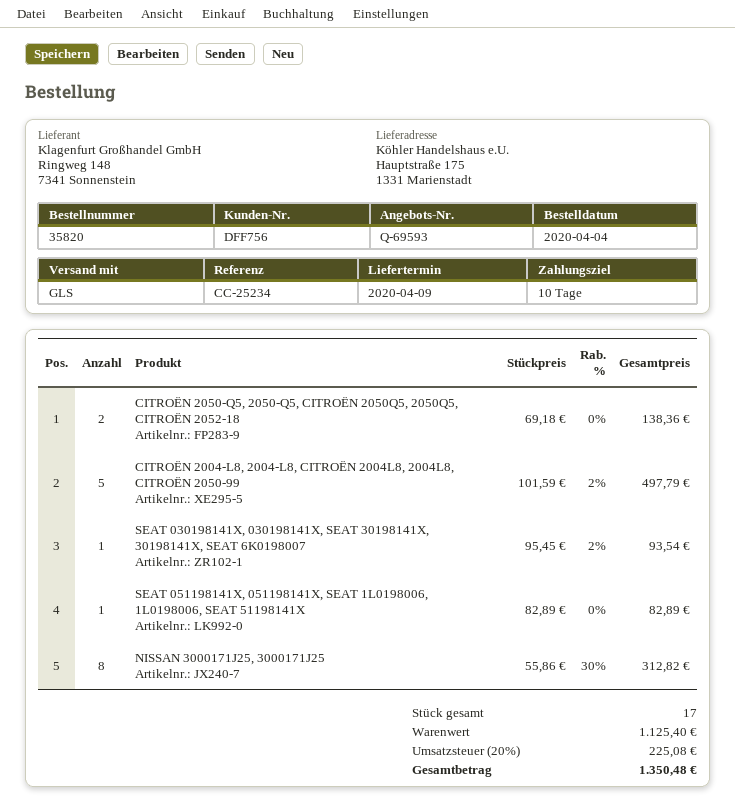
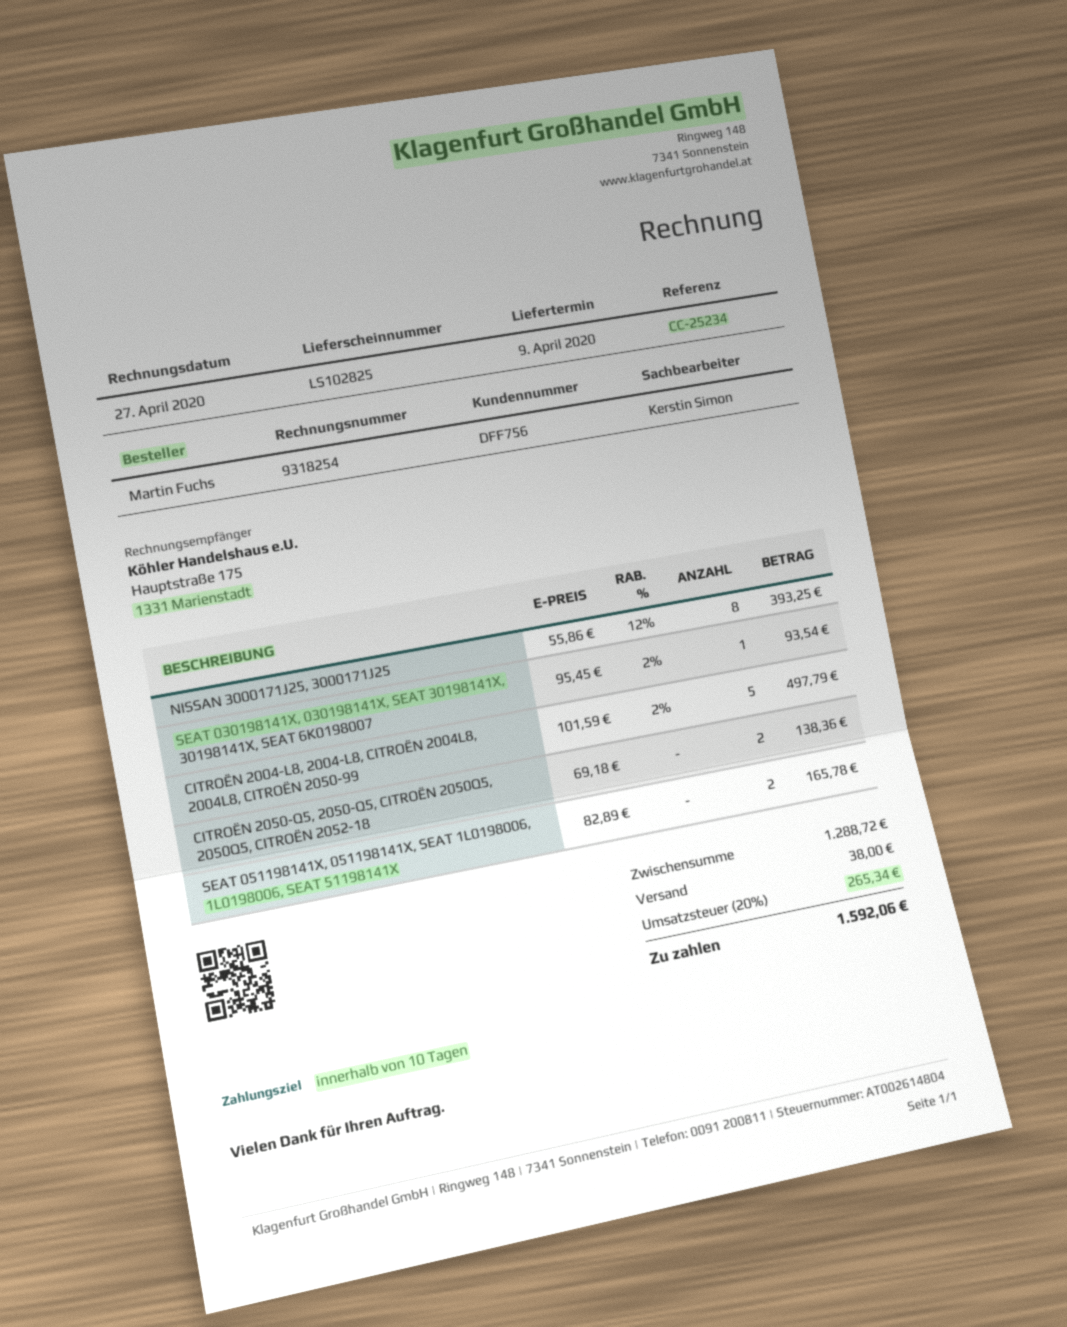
SEAT 051198141X, 051198141X, SEAT 1L0198006, 1L0198006, SEAT 51198141X: 1 x 82.89 = 82.89 -> 2 x 82.89 = 165.78
NISSAN 3000171J25, 3000171J25: 8 x 55.86 - 30% = 312.82 -> 8 x 55.86 - 12% = 393.25
subtotal: 1125.40 -> 1288.72
shipping: none -> 38.00
tax: 20% = 225.08 -> 20% = 265.34
total: 1350.48 -> 1592.06

